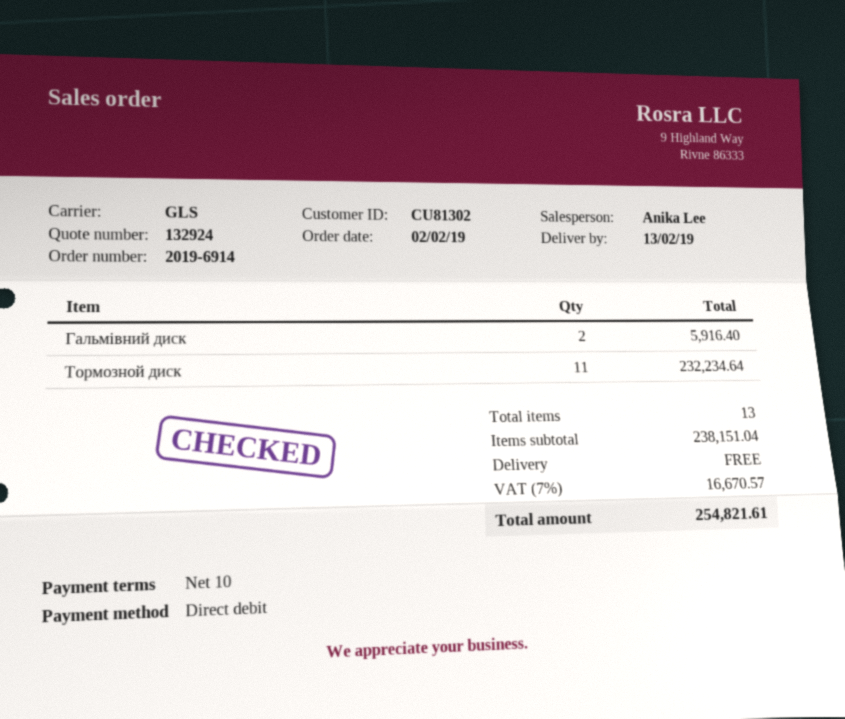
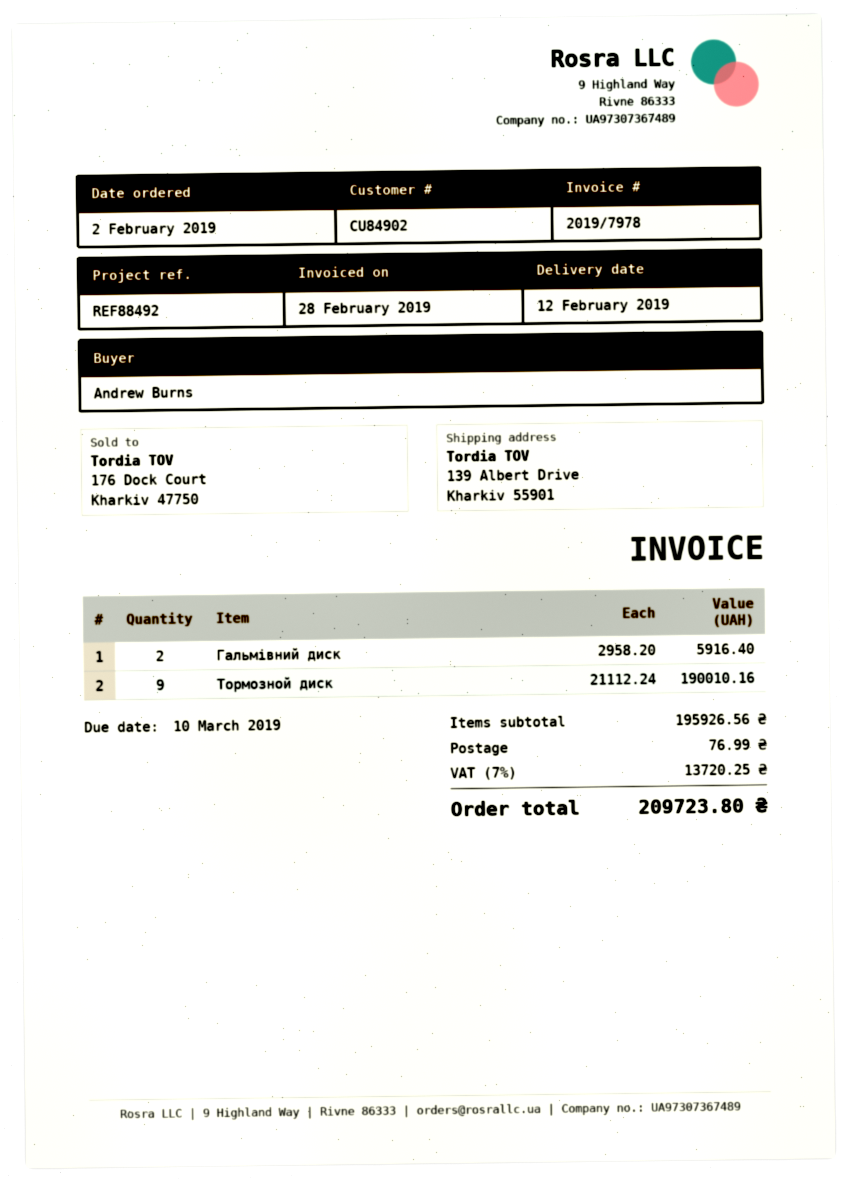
delivery date: 2019-02-13 -> 2019-02-12
customer number: CU81302 -> CU84902
Тормозной диск: 11 for 232234.64 -> 9 for 190010.16
subtotal: 238151.04 -> 195926.56
shipping: 0.00 -> 76.99
tax: 7% = 16670.57 -> 7% = 13720.25
total: 254821.61 -> 209723.80

